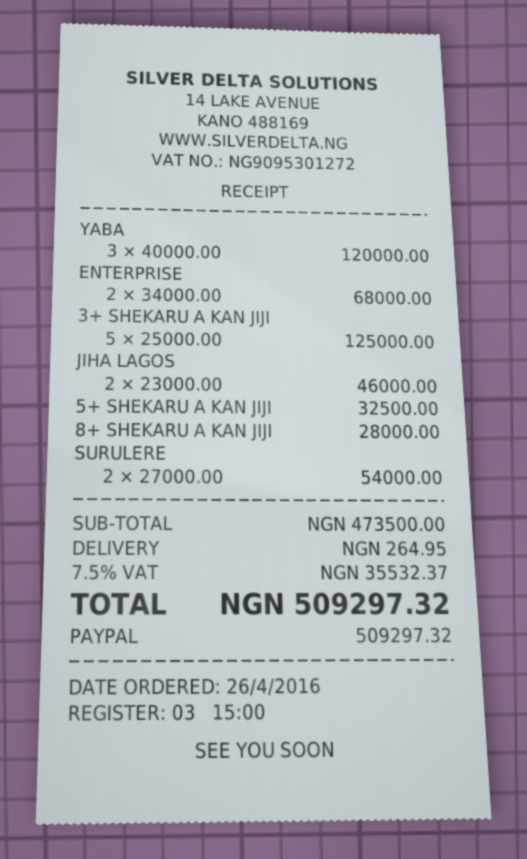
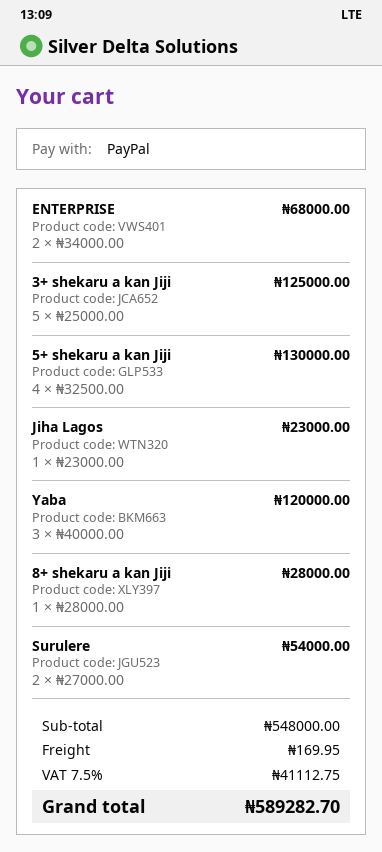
JIHA LAGOS: 2 x 23000.00 = 46000.00 -> 1 x 23000.00 = 23000.00
5+ SHEKARU A KAN JIJI: 1 x 32500.00 = 32500.00 -> 4 x 32500.00 = 130000.00
subtotal: 473500.00 -> 548000.00
shipping: 264.95 -> 169.95
tax: 7.5% = 35532.37 -> 7.5% = 41112.75
total: 509297.32 -> 589282.70

